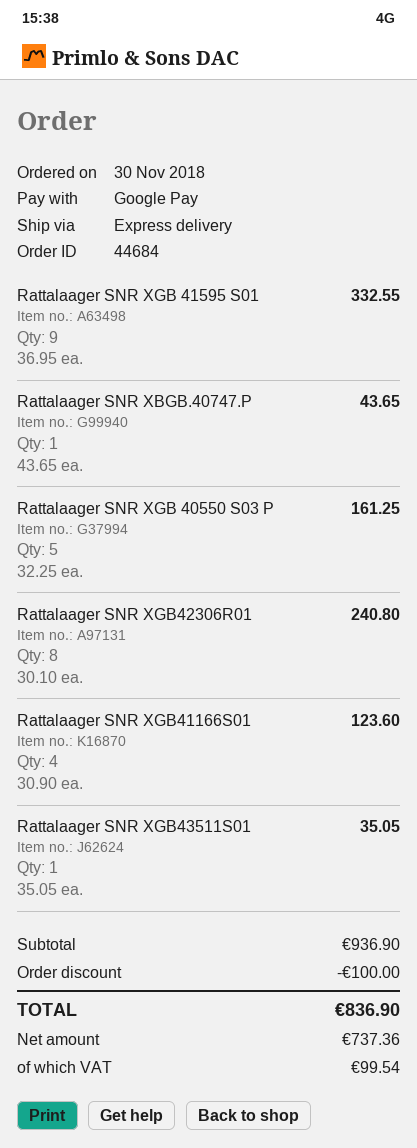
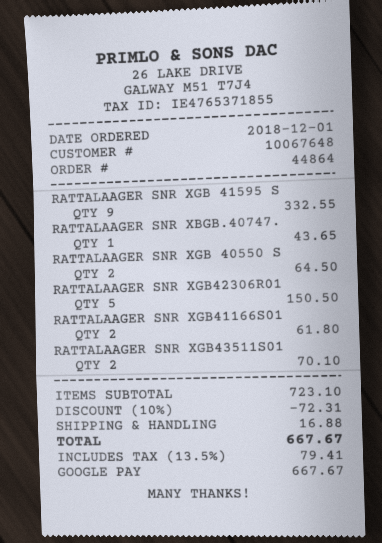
order number: 44684 -> 44864
order date: 2018-11-30 -> 2018-12-01
Rattalaager SNR XGB 40550 S03 P: 5 for 161.25 -> 2 for 64.50
Rattalaager SNR XGB42306R01: 8 for 240.80 -> 5 for 150.50
Rattalaager SNR XGB41166S01: 4 for 123.60 -> 2 for 61.80
Rattalaager SNR XGB43511S01: 1 for 35.05 -> 2 for 70.10
subtotal: 936.90 -> 723.10
discount: 100.00 -> 72.31
shipping: none -> 16.88
tax: 99.54 -> 79.41
total: 836.90 -> 667.67

